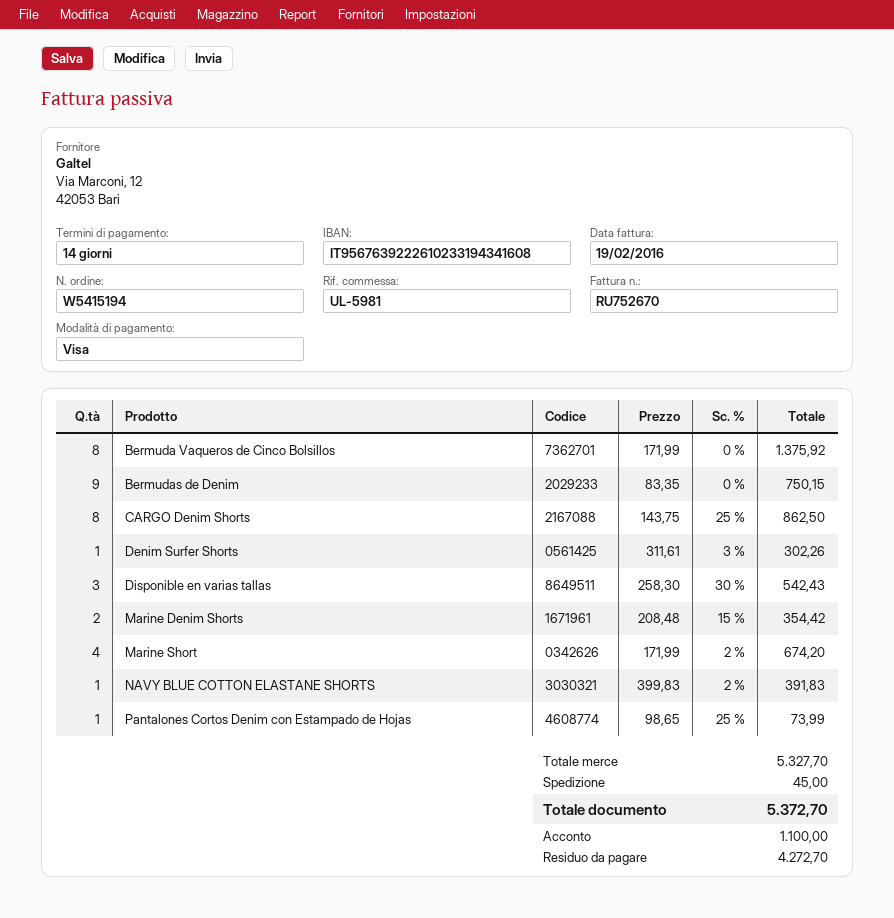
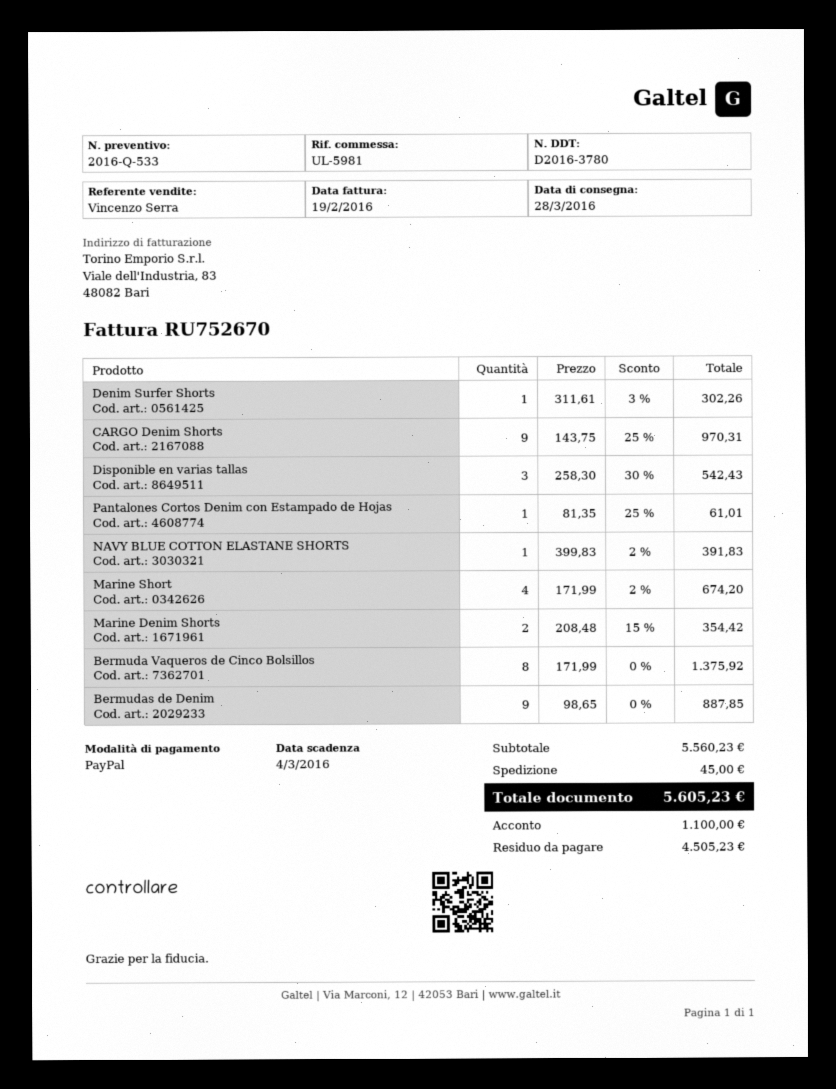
payment method: Visa -> PayPal
Bermudas de Denim: 9 x 83.35 = 750.15 -> 9 x 98.65 = 887.85
CARGO Denim Shorts: 8 x 143.75 - 25% = 862.50 -> 9 x 143.75 - 25% = 970.31
Pantalones Cortos Denim con Estampado de Hojas: 1 x 98.65 - 25% = 73.99 -> 1 x 81.35 - 25% = 61.01
subtotal: 5327.70 -> 5560.23
total: 5372.70 -> 5605.23
balance: 4272.70 -> 4505.23

